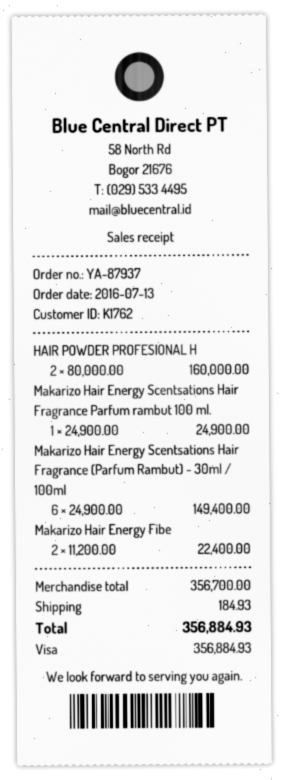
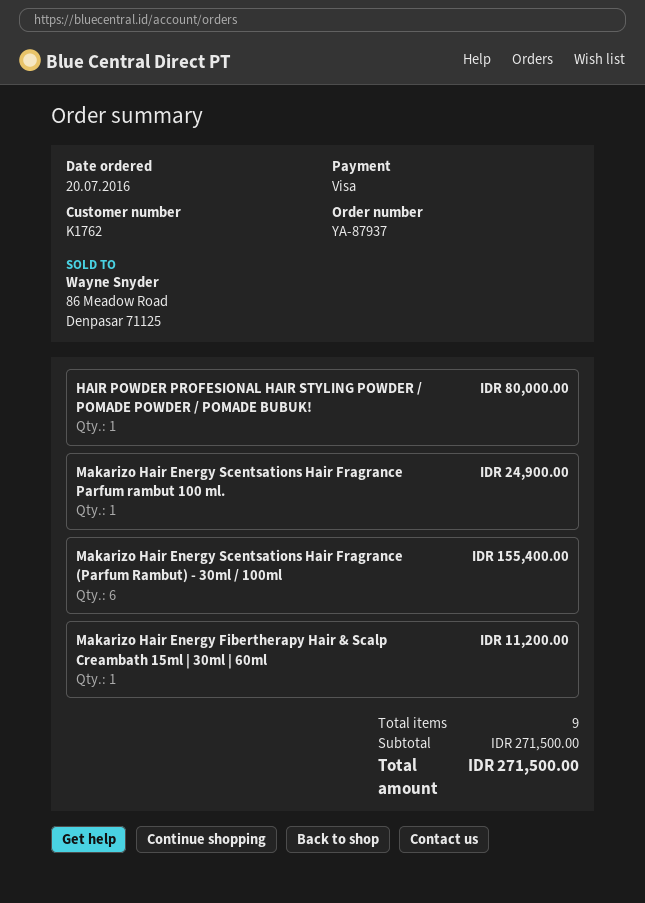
order date: 2016-07-13 -> 2016-07-20
HAIR POWDER PROFESIONAL H: 2 for 160000.00 -> 1 for 80000.00
Makarizo Hair Energy Scentsations Hair Fragrance (Parfum Rambut) - 30ml / 100ml: 6 for 149400.00 -> 6 for 155400.00
Makarizo Hair Energy Fibe: 2 for 22400.00 -> 1 for 11200.00
subtotal: 356700.00 -> 271500.00
shipping: 184.93 -> none
total: 356884.93 -> 271500.00

